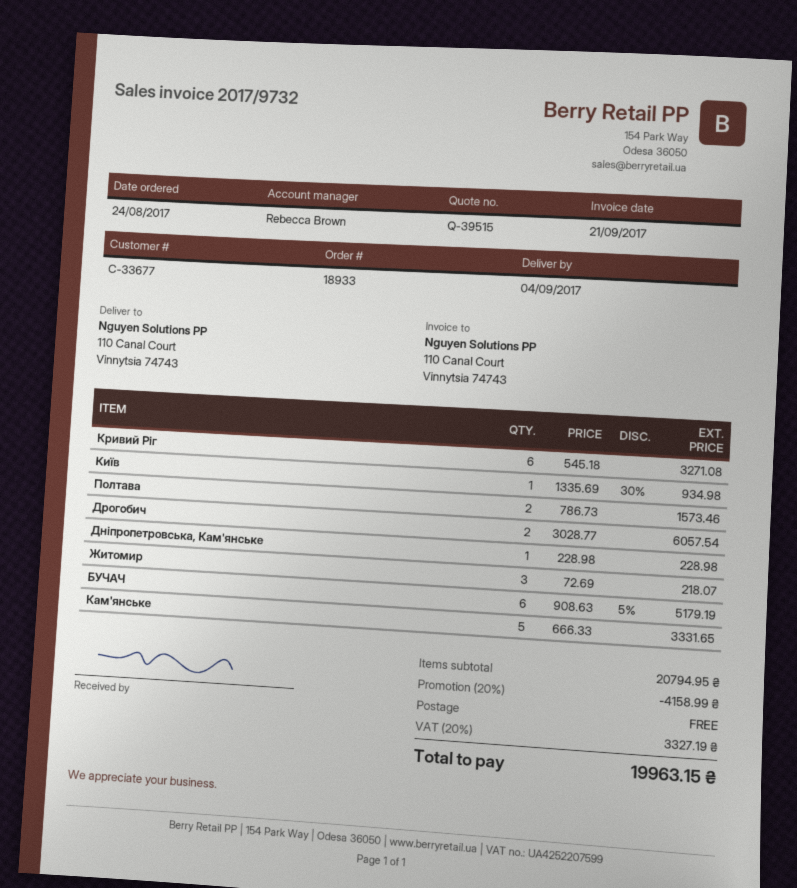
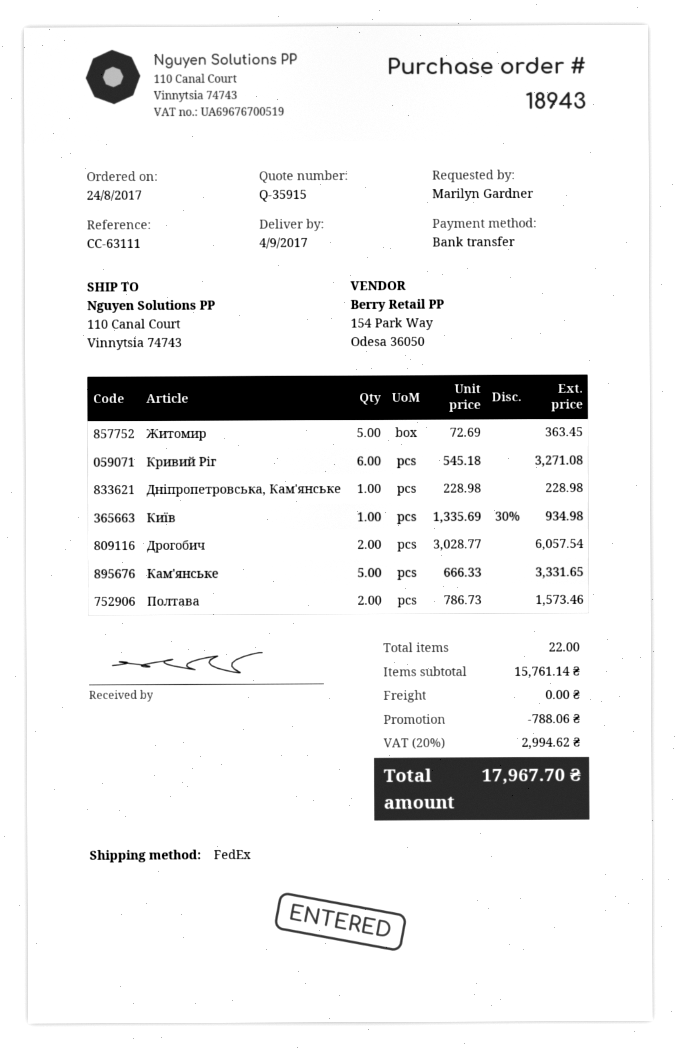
quote number: Q-39515 -> Q-35915
order number: 18933 -> 18943
Житомир: 3 x 72.69 = 218.07 -> 5 x 72.69 = 363.45
БУЧАЧ: 6 x 908.63 - 5% = 5179.19 -> none
subtotal: 20794.95 -> 15761.14
discount: 4158.99 -> 788.06
tax: 20% = 3327.19 -> 20% = 2994.62
total: 19963.15 -> 17967.70

